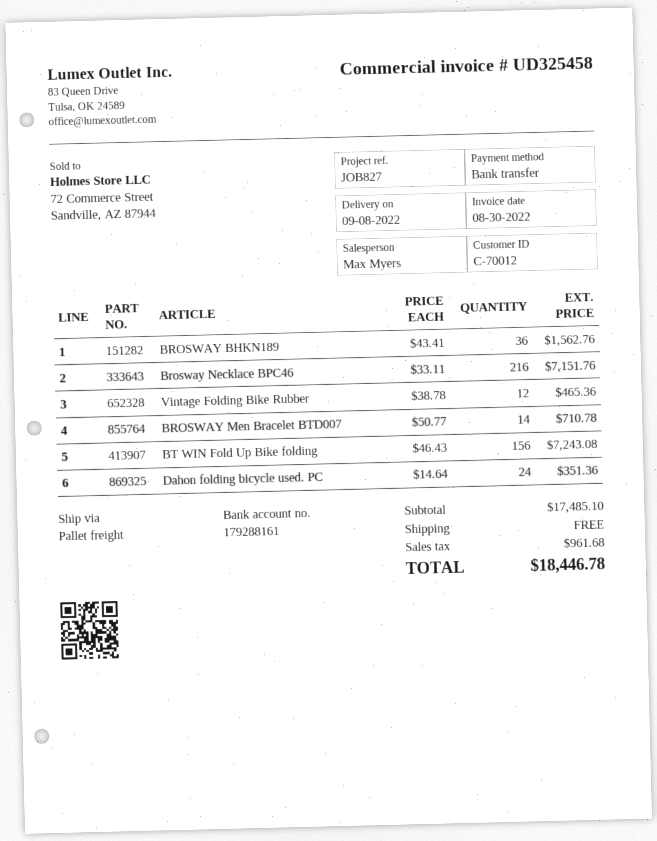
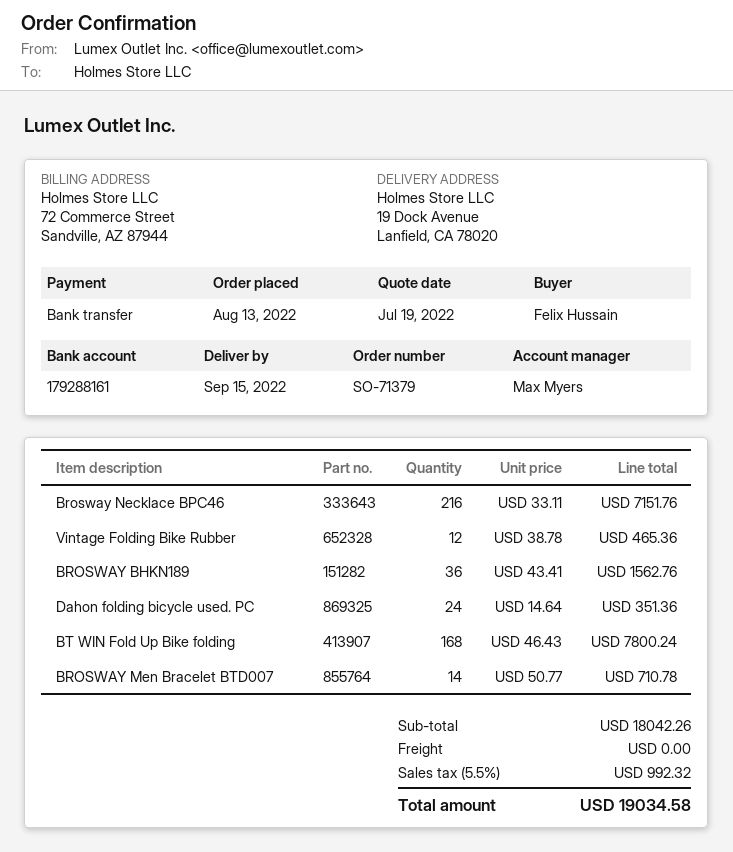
delivery date: 2022-09-08 -> 2022-09-15
BT WIN Fold Up Bike folding: 156 x 46.43 = 7243.08 -> 168 x 46.43 = 7800.24
subtotal: 17485.10 -> 18042.26
tax: 961.68 -> 992.32
total: 18446.78 -> 19034.58

